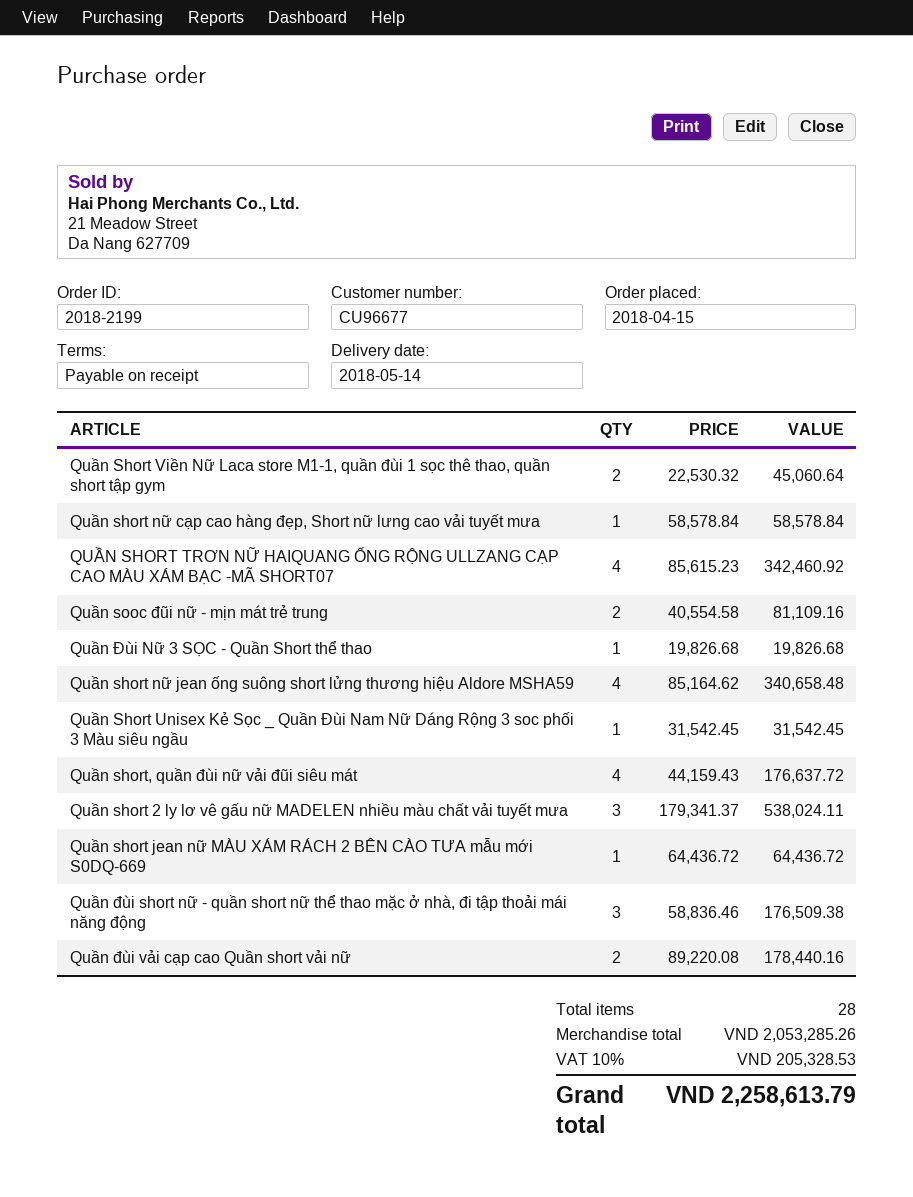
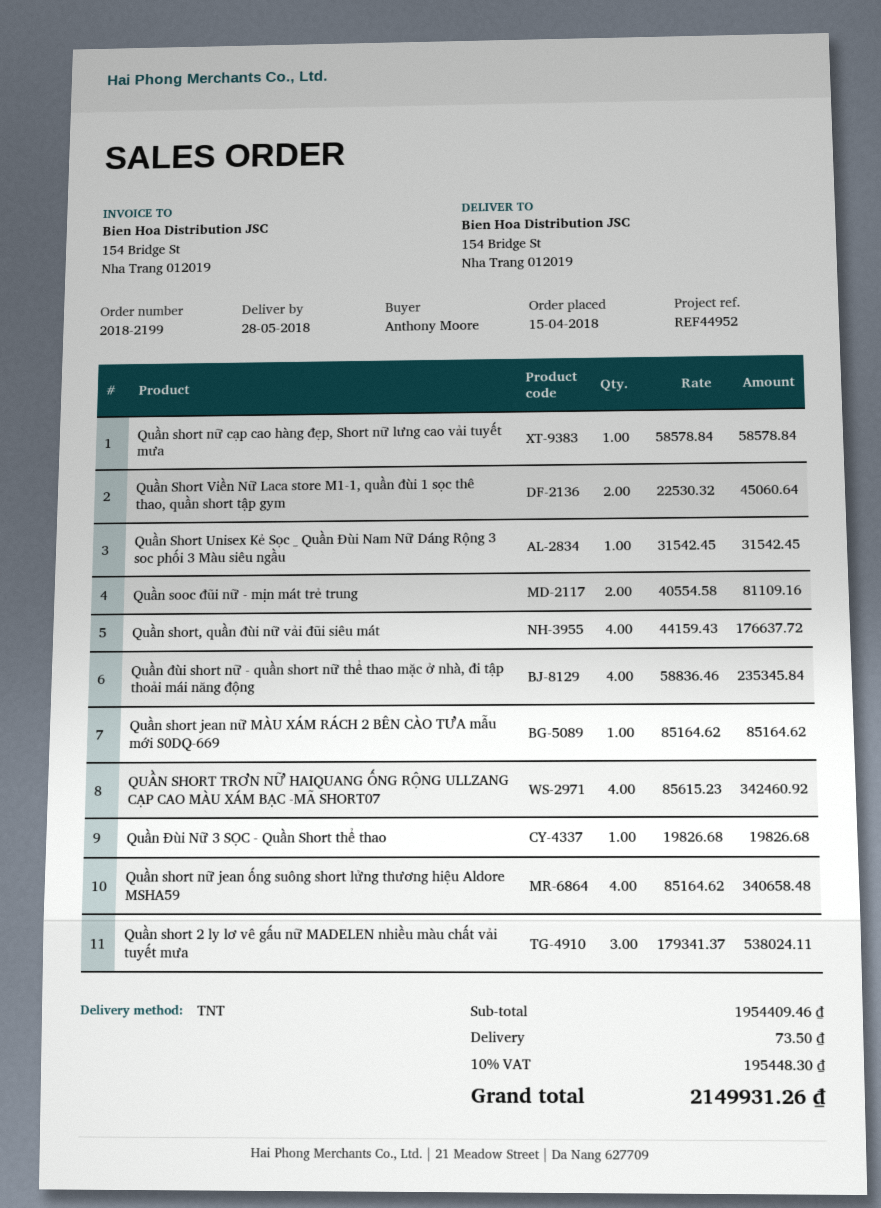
delivery date: 2018-05-14 -> 2018-05-28
Quần short jean nữ MÀU XÁM RÁCH 2 BÊN CÀO TƯA mẫu mới S0DQ-669: 1 x 64436.72 = 64436.72 -> 1 x 85164.62 = 85164.62
Quần đùi short nữ - quần short nữ thể thao mặc ở nhà, đi tập thoải mái năng động: 3 x 58836.46 = 176509.38 -> 4 x 58836.46 = 235345.84
Quần đùi vải cạp cao Quần short vải nữ: 2 x 89220.08 = 178440.16 -> none
subtotal: 2053285.26 -> 1954409.46
shipping: none -> 73.50
tax: 10% = 205328.53 -> 10% = 195448.30
total: 2258613.79 -> 2149931.26

